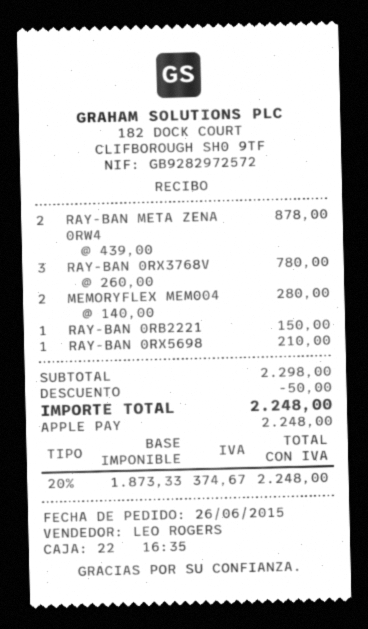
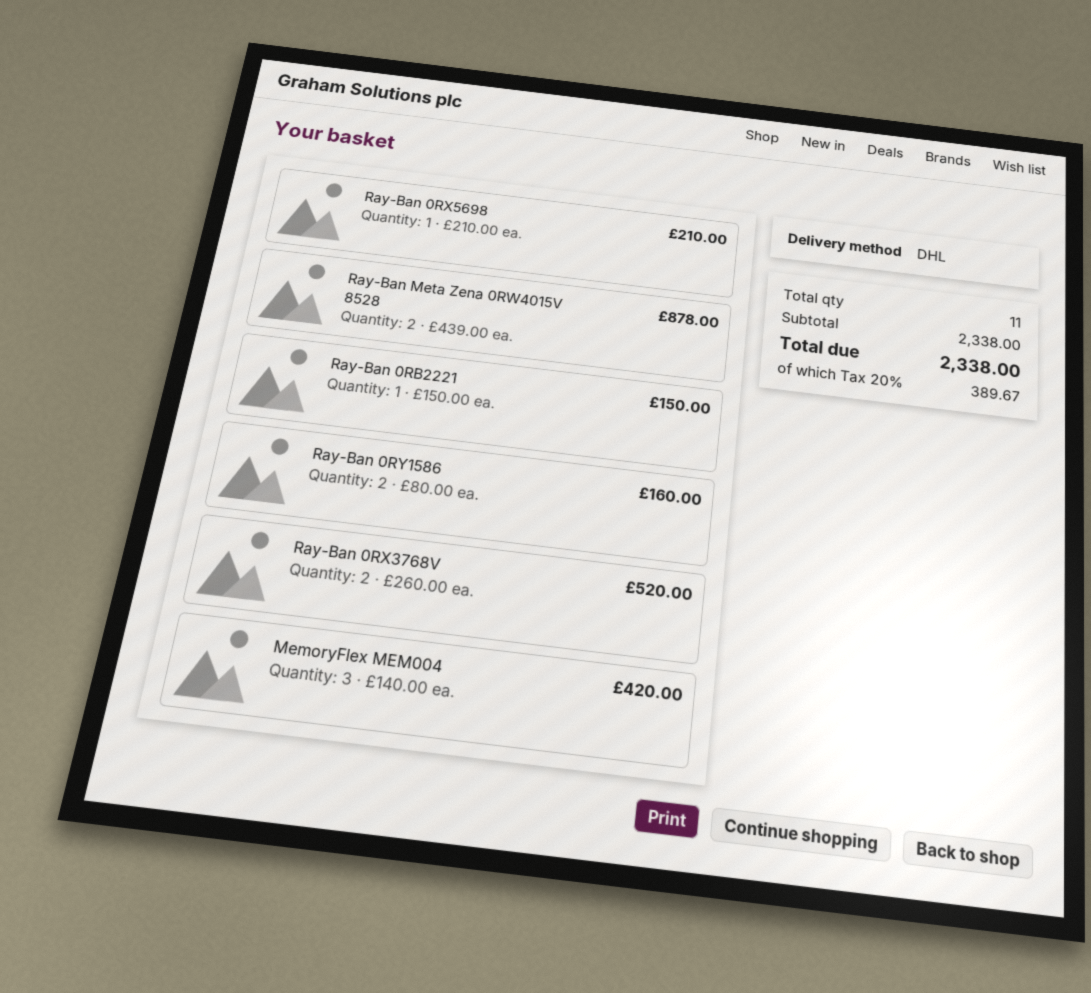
RAY-BAN 0RX3768V: 3 x 260.00 = 780.00 -> 2 x 260.00 = 520.00
MEMORYFLEX MEM004: 2 x 140.00 = 280.00 -> 3 x 140.00 = 420.00
Ray-Ban 0RY1586: none -> 2 x 80.00 = 160.00
subtotal: 2298.00 -> 2338.00
discount: 50.00 -> none
tax: 20% = 374.67 -> 20% = 389.67
total: 2248.00 -> 2338.00

